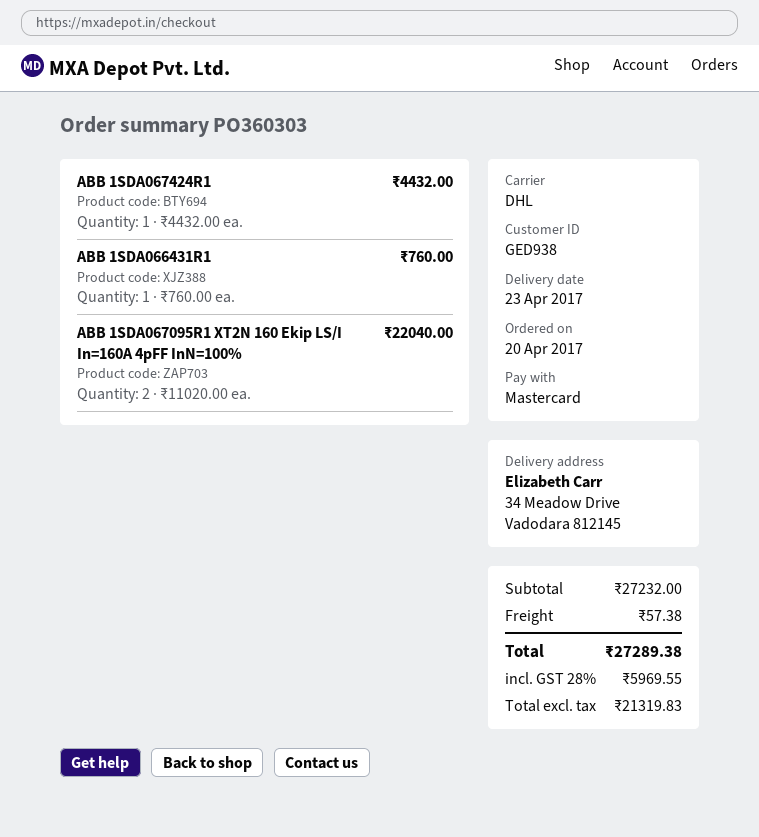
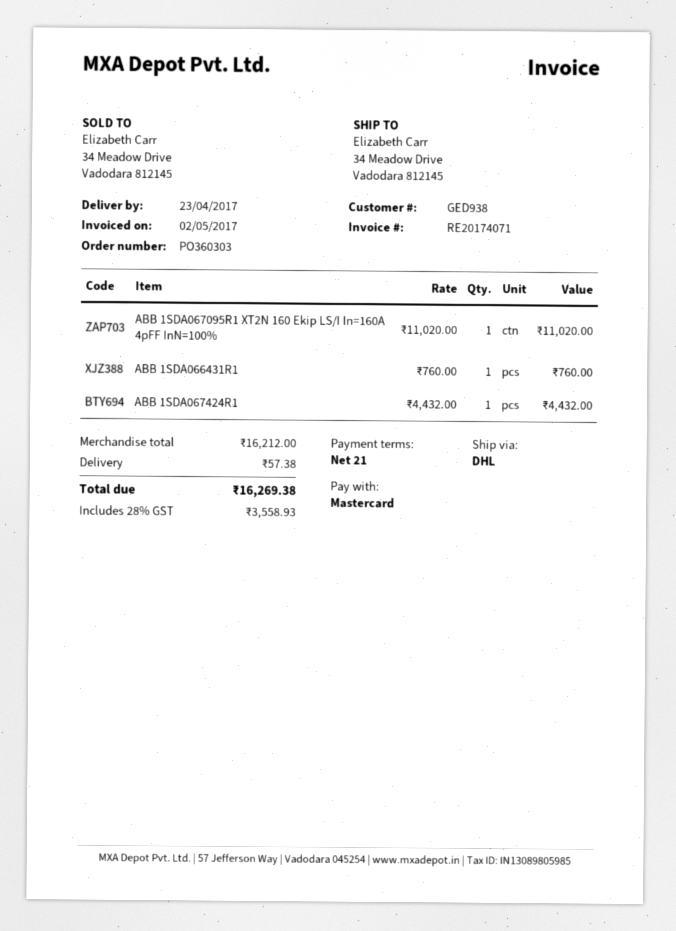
ABB 1SDA067095R1 XT2N 160 Ekip LS/I In=160A 4pFF InN=100%: 2 x 11020.00 = 22040.00 -> 1 x 11020.00 = 11020.00
subtotal: 27232.00 -> 16212.00
tax: 28% = 5969.55 -> 28% = 3558.93
total: 27289.38 -> 16269.38

